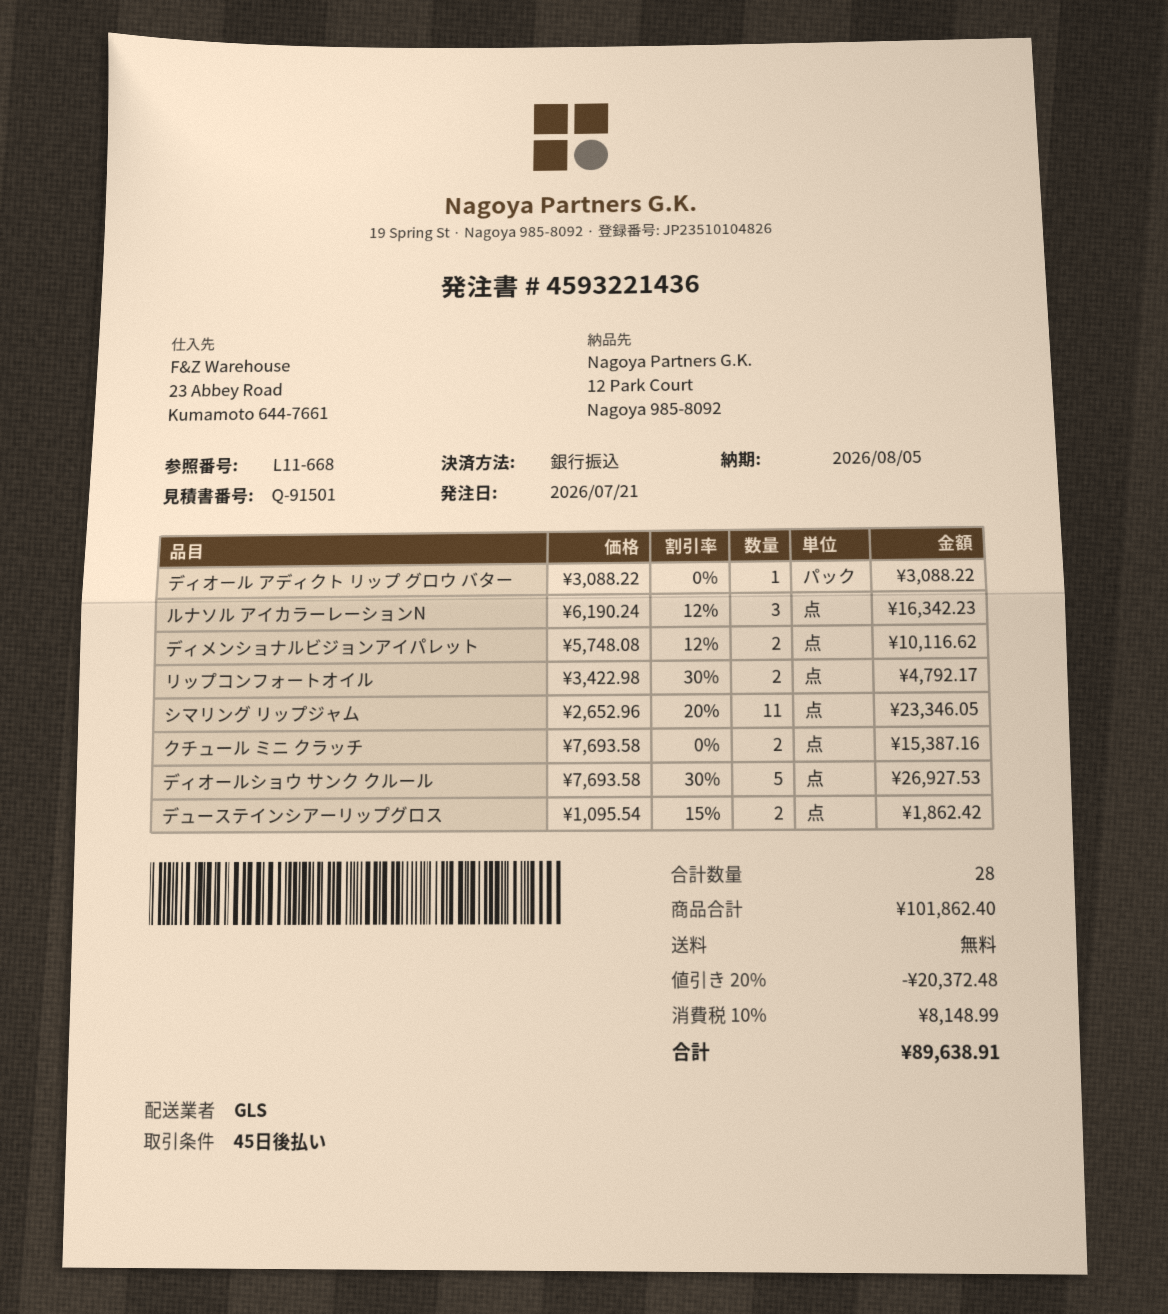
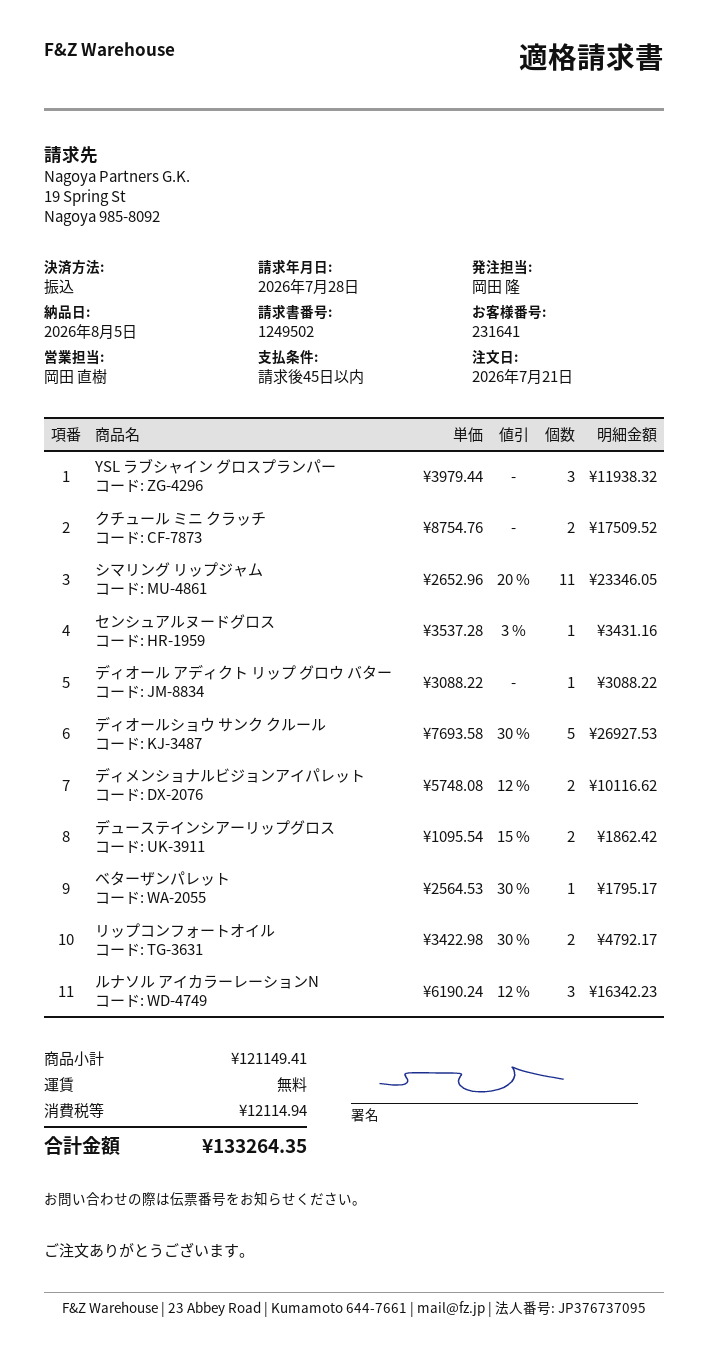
クチュール ミニ クラッチ: 2 x 7693.58 = 15387.16 -> 2 x 8754.76 = 17509.52
YSL ラブシャイン グロスプランパー: none -> 3 x 3979.44 = 11938.32
センシュアルヌードグロス: none -> 1 x 3537.28 - 3% = 3431.16
ベターザンパレット: none -> 1 x 2564.53 - 30% = 1795.17
subtotal: 101862.40 -> 121149.41
discount: 20% = 20372.48 -> none
tax: 8148.99 -> 12114.94
total: 89638.91 -> 133264.35

